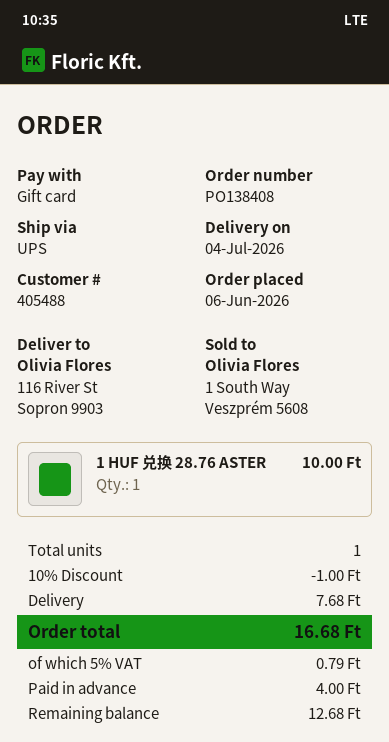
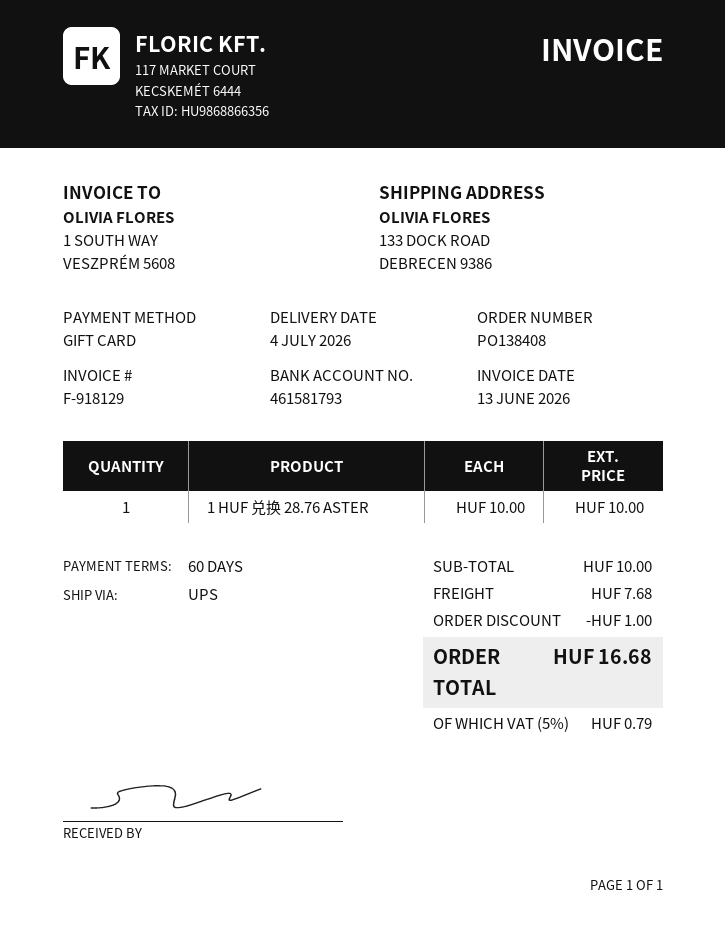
ship to: 116 River St, Sopron 9903 -> 133 DOCK ROAD, DEBRECEN 9386

